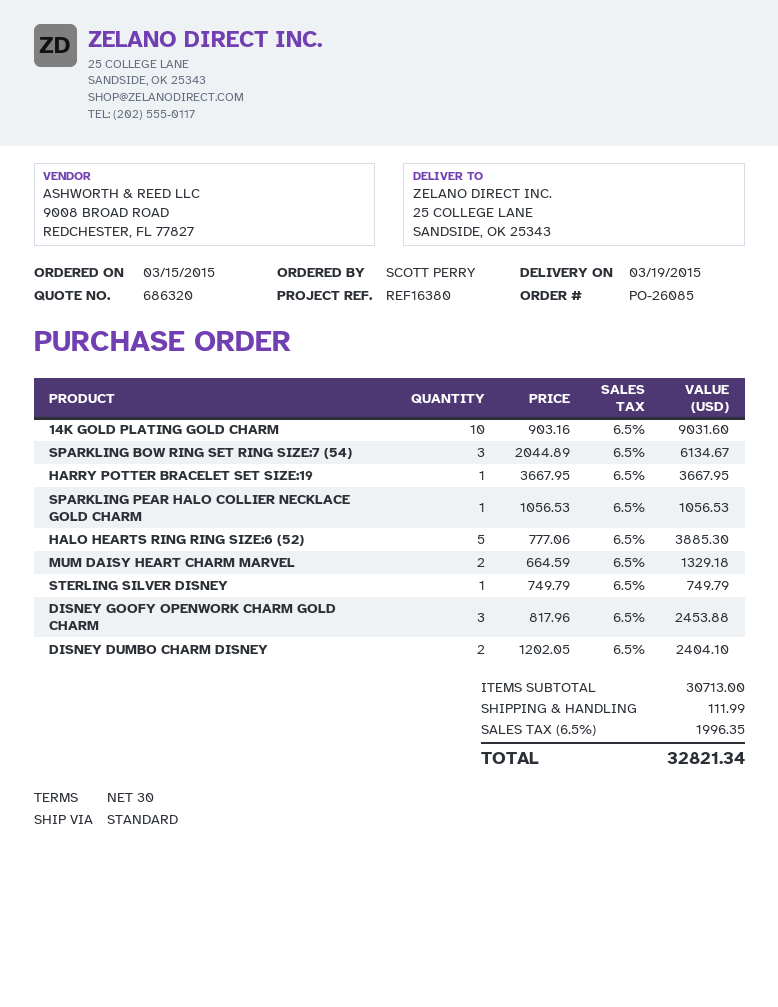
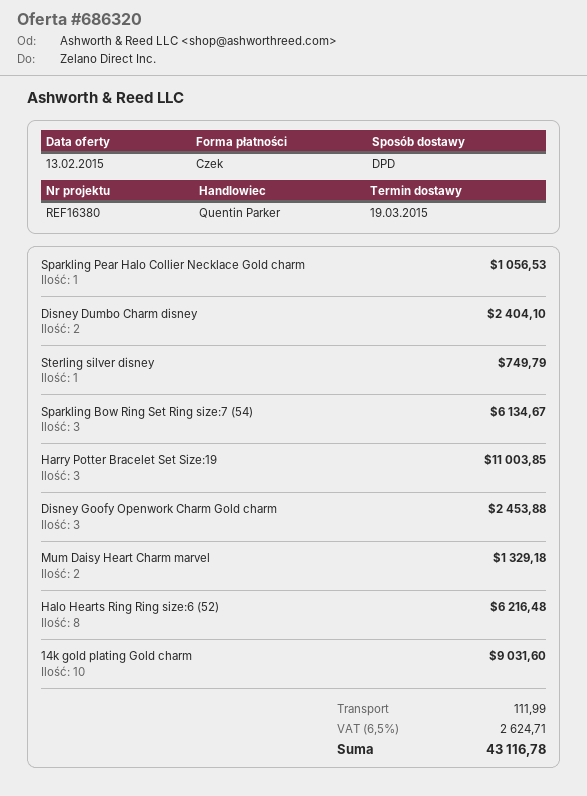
shipping method: standard -> DPD
HARRY POTTER BRACELET SET SIZE:19: 1 for 3667.95 -> 3 for 11003.85
HALO HEARTS RING RING SIZE:6 (52): 5 for 3885.30 -> 8 for 6216.48
tax: 6.5% = 1996.35 -> 6.5% = 2624.71
total: 32821.34 -> 43116.78

